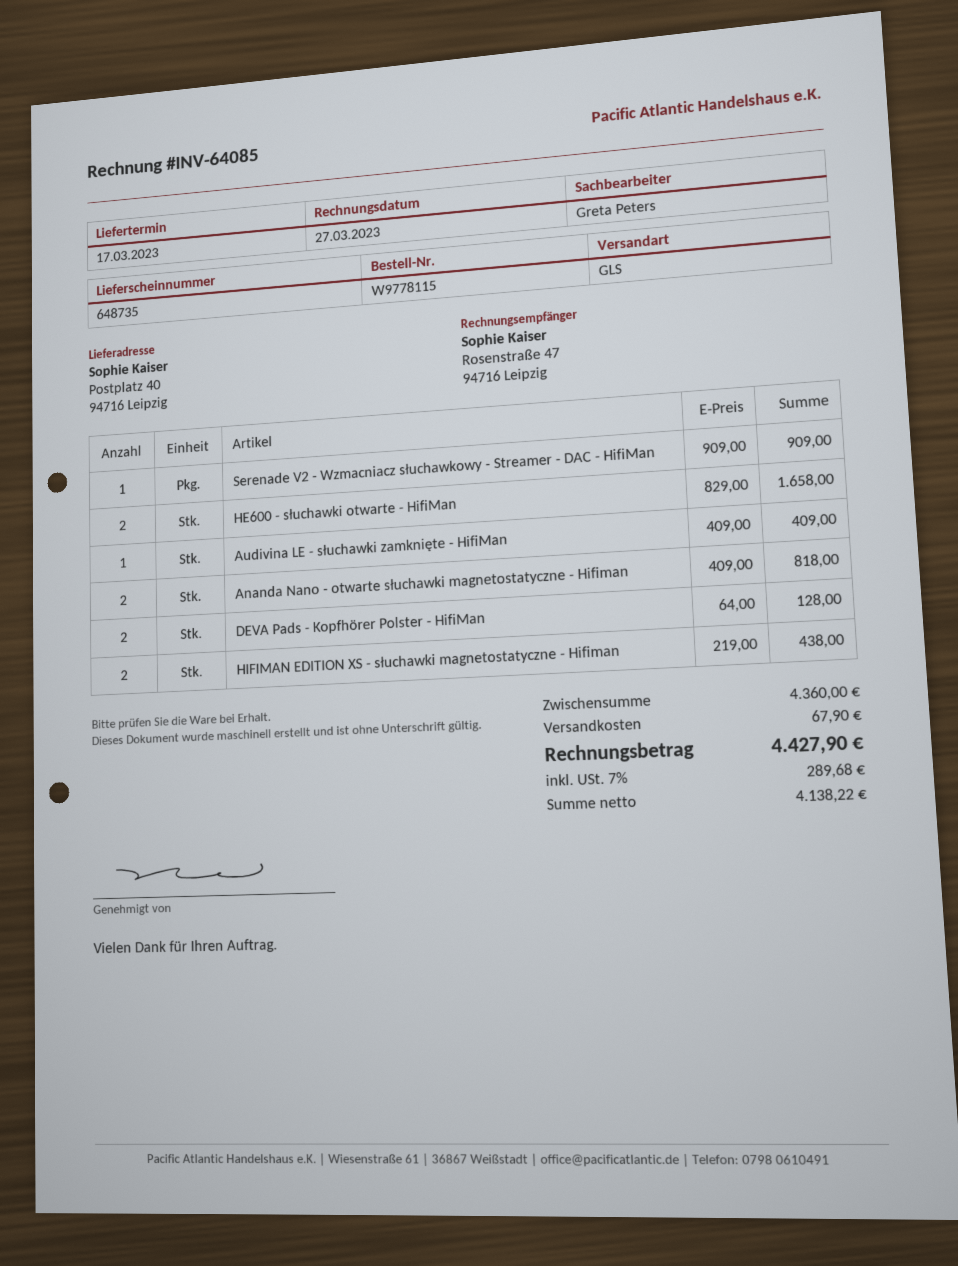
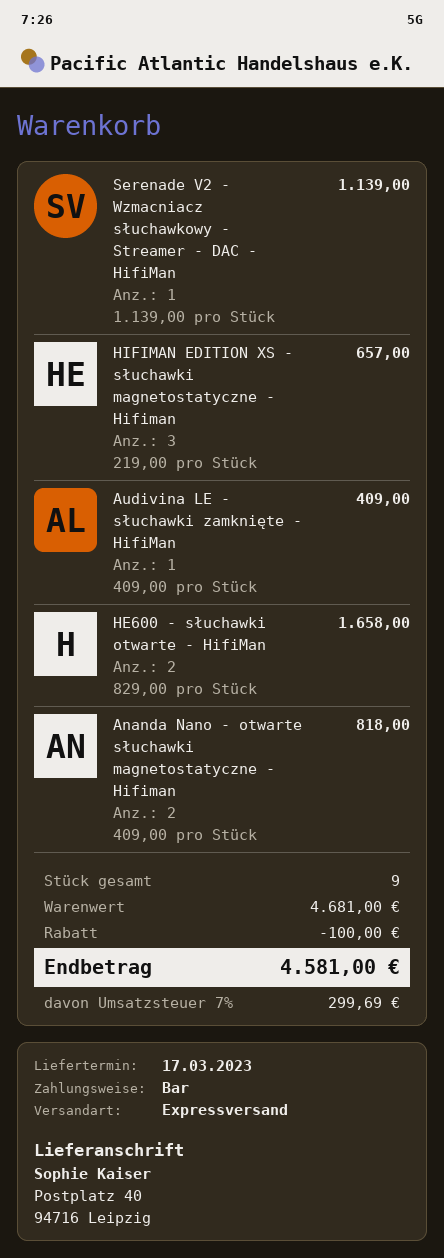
shipping method: GLS -> express
Serenade V2 - Wzmacniacz słuchawkowy - Streamer - DAC - HifiMan: 1 x 909.00 = 909.00 -> 1 x 1139.00 = 1139.00
DEVA Pads - Kopfhörer Polster - HifiMan: 2 x 64.00 = 128.00 -> none
HIFIMAN EDITION XS - słuchawki magnetostatyczne - Hifiman: 2 x 219.00 = 438.00 -> 3 x 219.00 = 657.00
subtotal: 4360.00 -> 4681.00
discount: none -> 100.00
shipping: 67.90 -> none
tax: 7% = 289.68 -> 7% = 299.69
total: 4427.90 -> 4581.00

